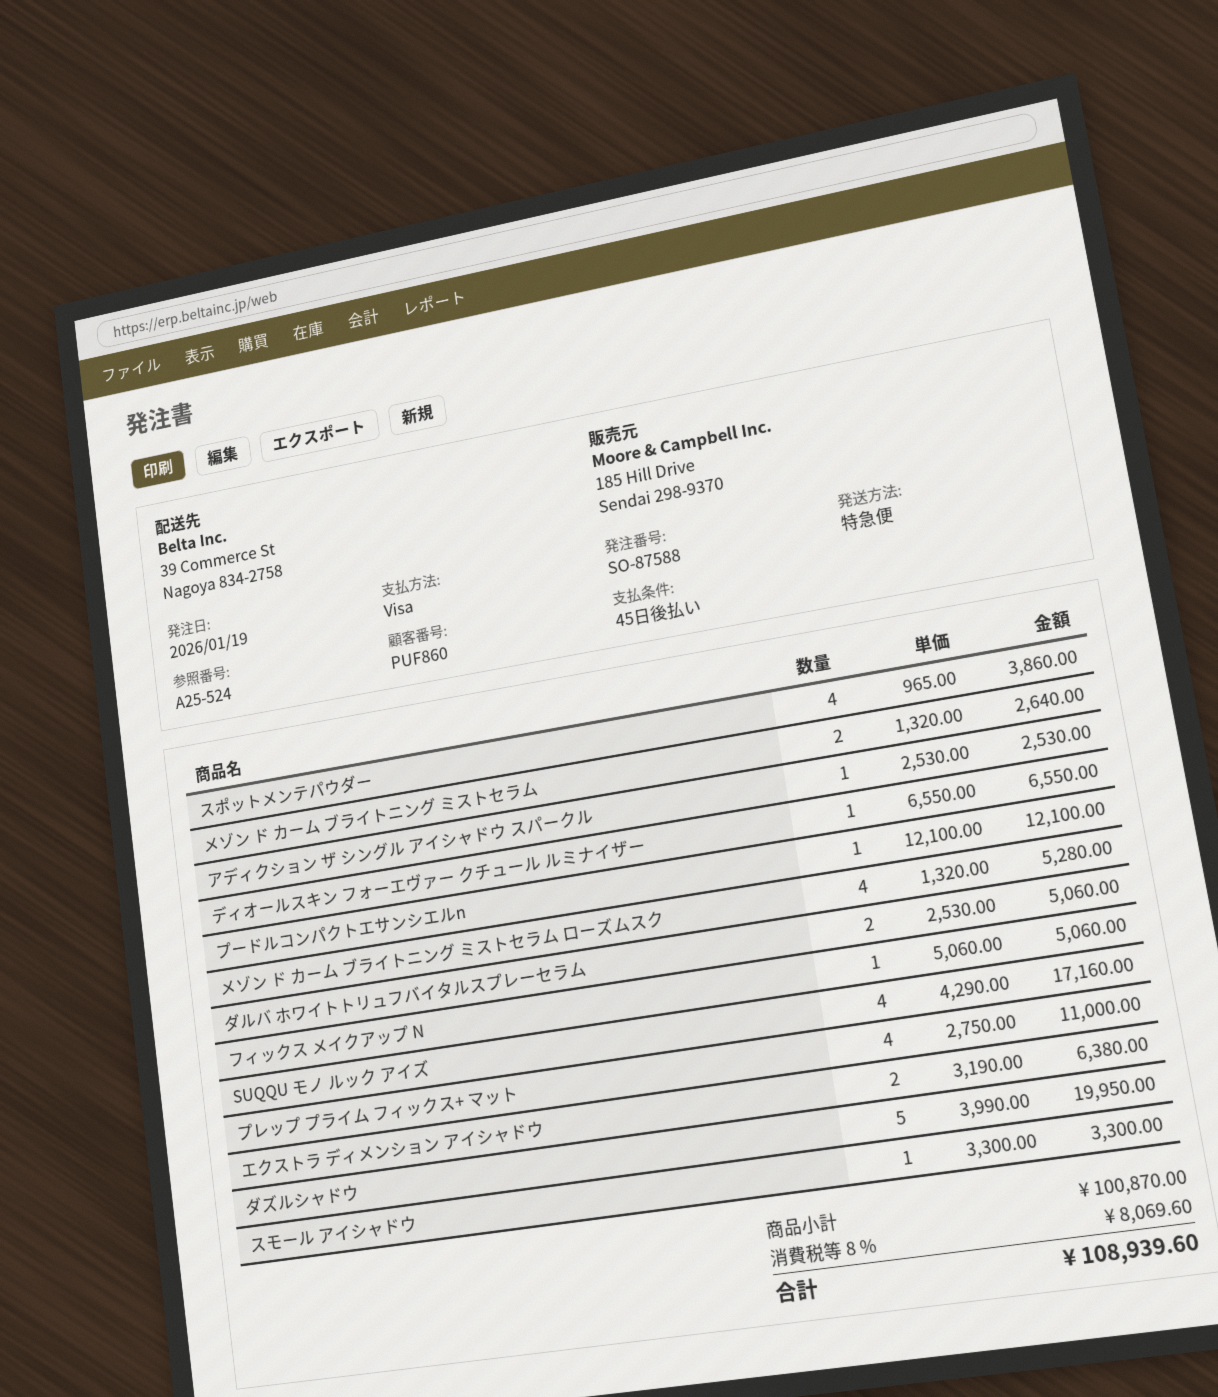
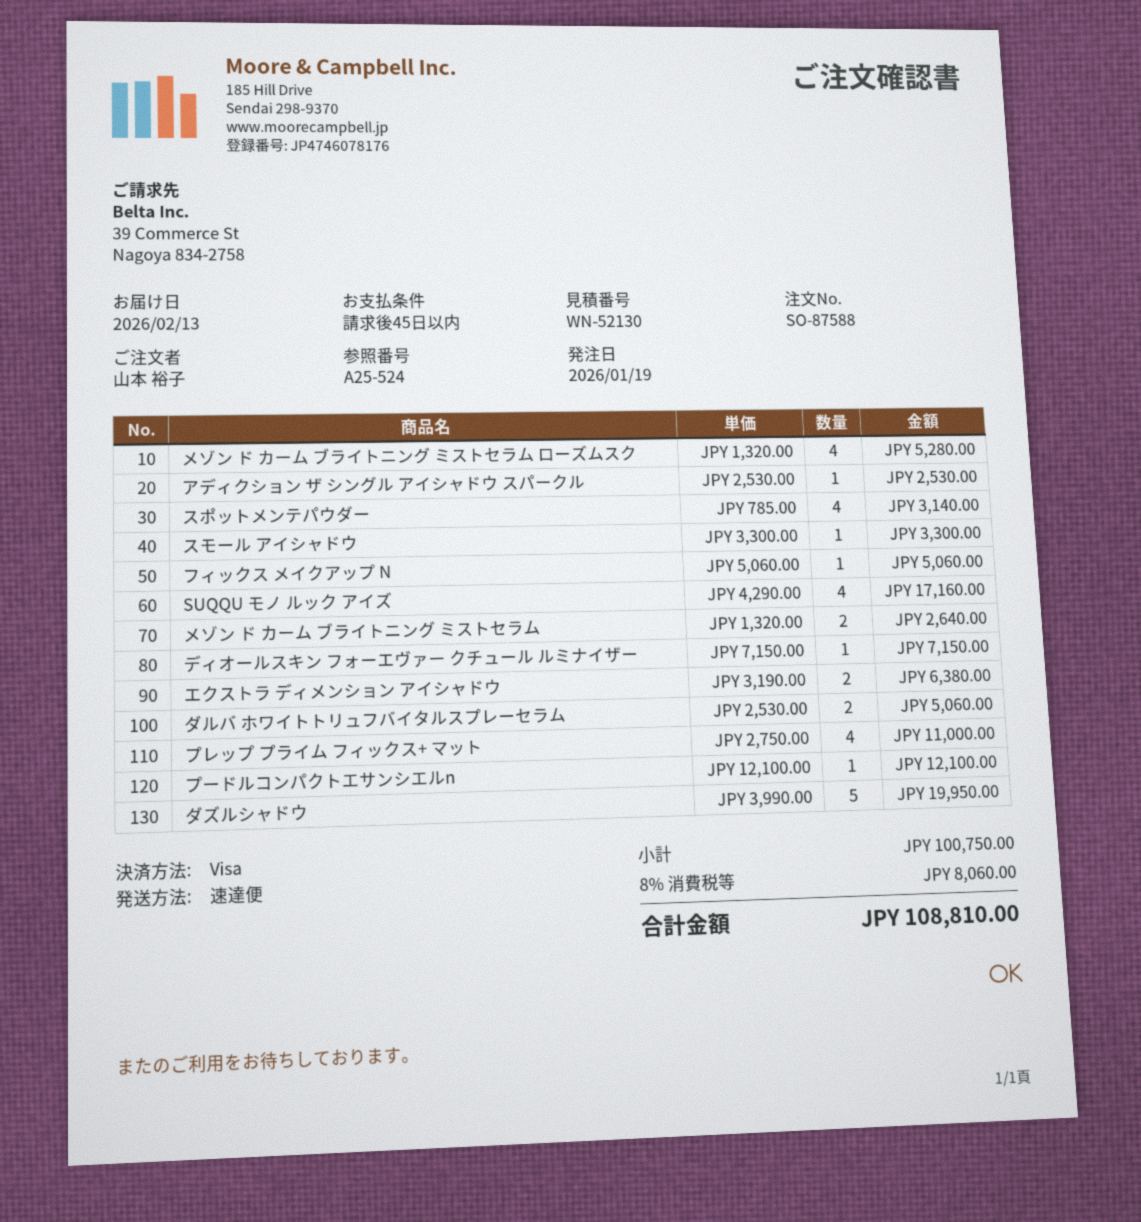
スポットメンテパウダー: 4 x 965.00 = 3860.00 -> 4 x 785.00 = 3140.00
ディオールスキン フォーエヴァー クチュール ルミナイザー: 1 x 6550.00 = 6550.00 -> 1 x 7150.00 = 7150.00
subtotal: 100870.00 -> 100750.00
tax: 8% = 8069.60 -> 8% = 8060.00
total: 108939.60 -> 108810.00

